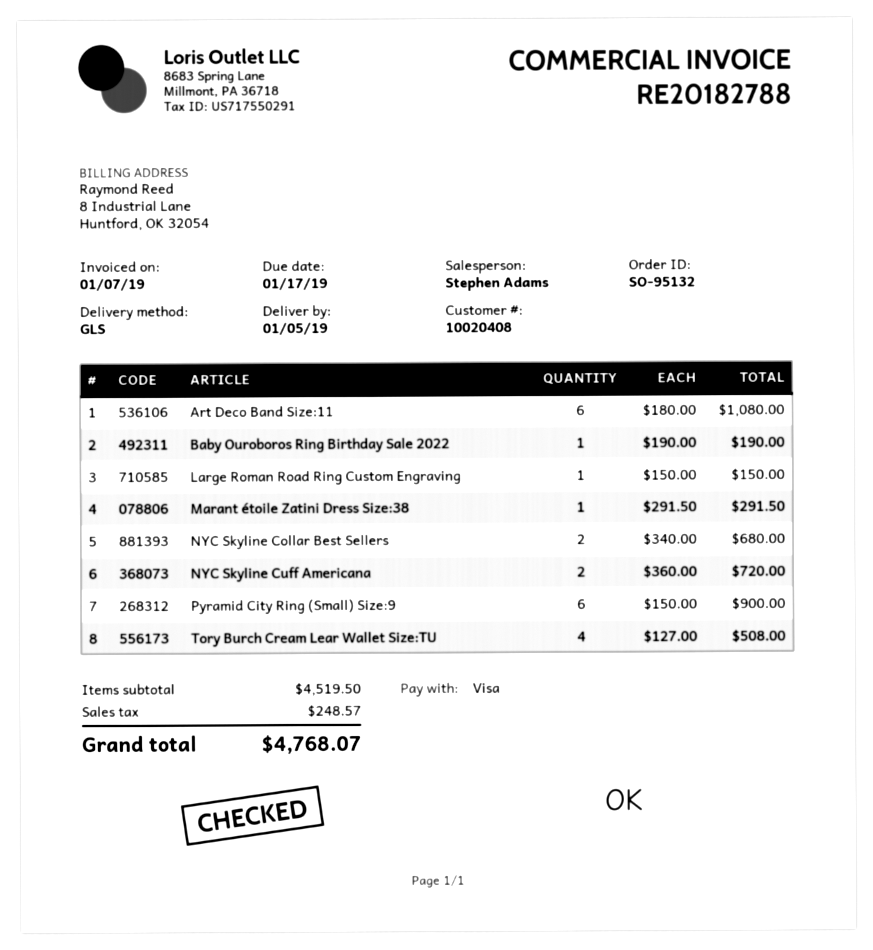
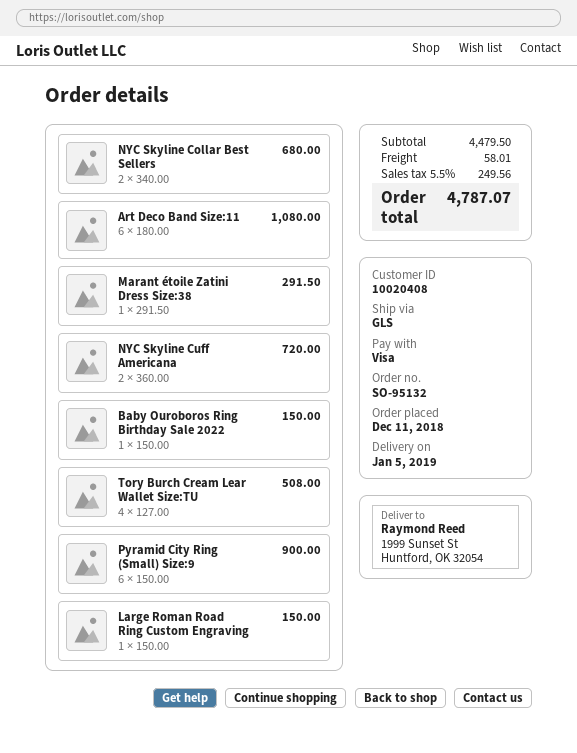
Baby Ouroboros Ring Birthday Sale 2022: 1 x 190.00 = 190.00 -> 1 x 150.00 = 150.00
subtotal: 4519.50 -> 4479.50
shipping: none -> 58.01
tax: 248.57 -> 249.56
total: 4768.07 -> 4787.07

